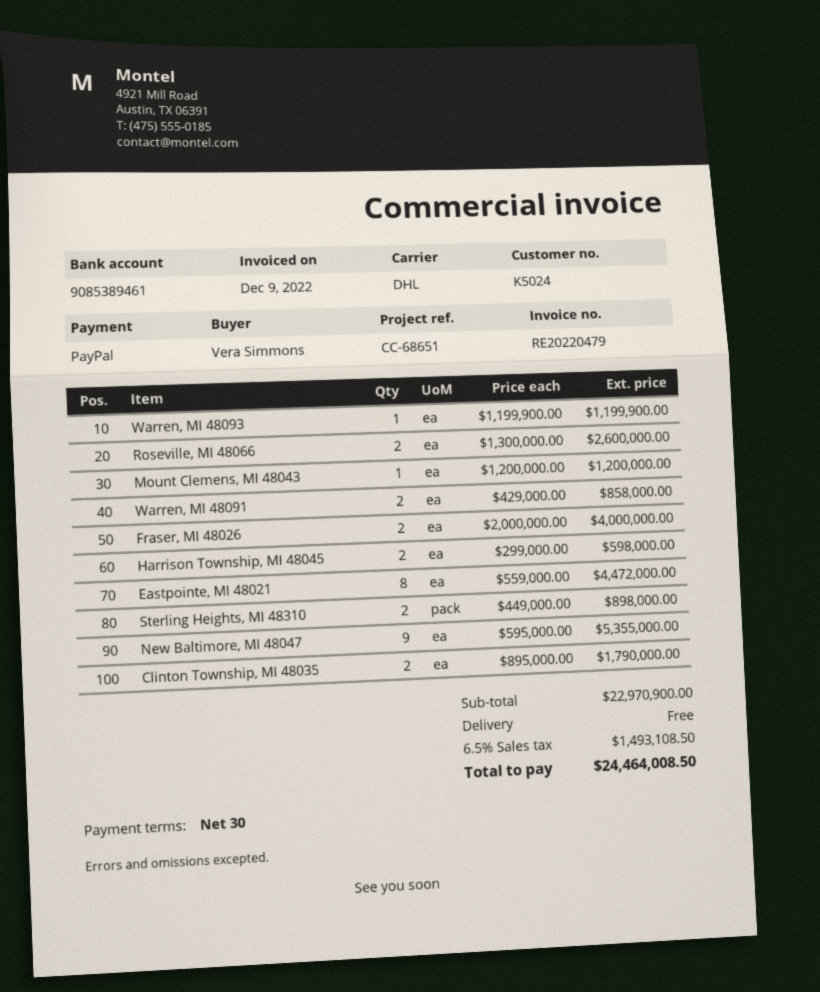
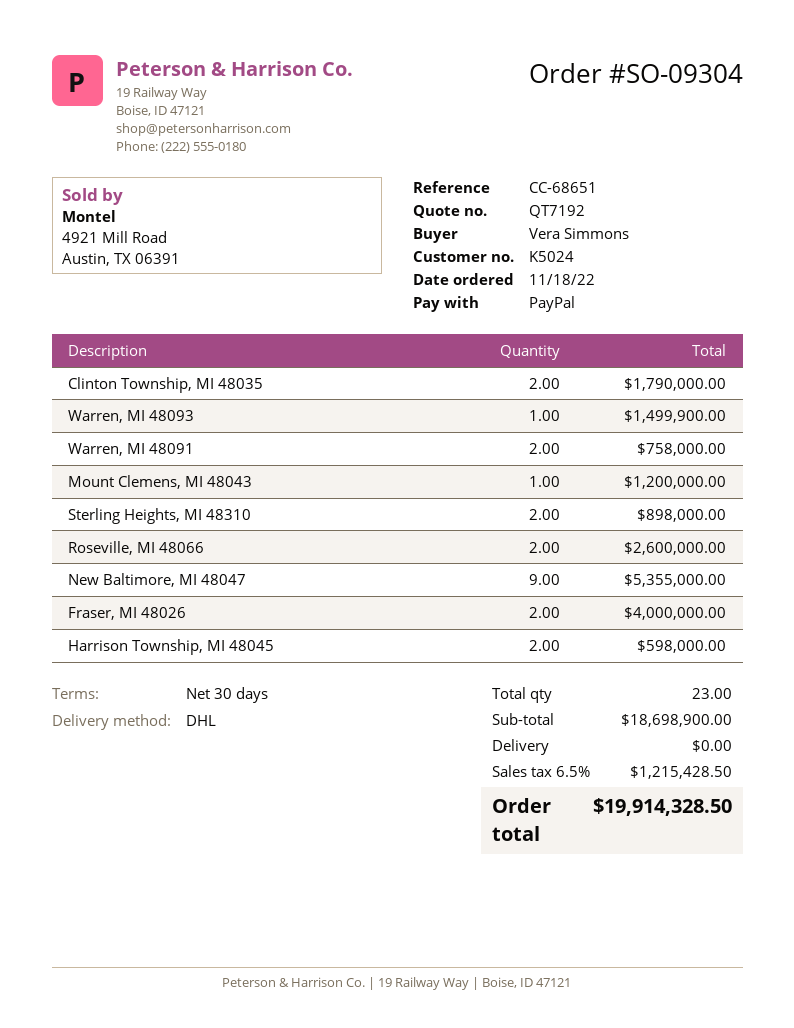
Warren, MI 48093: 1 for 1199900.00 -> 1 for 1499900.00
Warren, MI 48091: 2 for 858000.00 -> 2 for 758000.00
Eastpointe, MI 48021: 8 for 4472000.00 -> none
subtotal: 22970900.00 -> 18698900.00
tax: 6.5% = 1493108.50 -> 6.5% = 1215428.50
total: 24464008.50 -> 19914328.50

